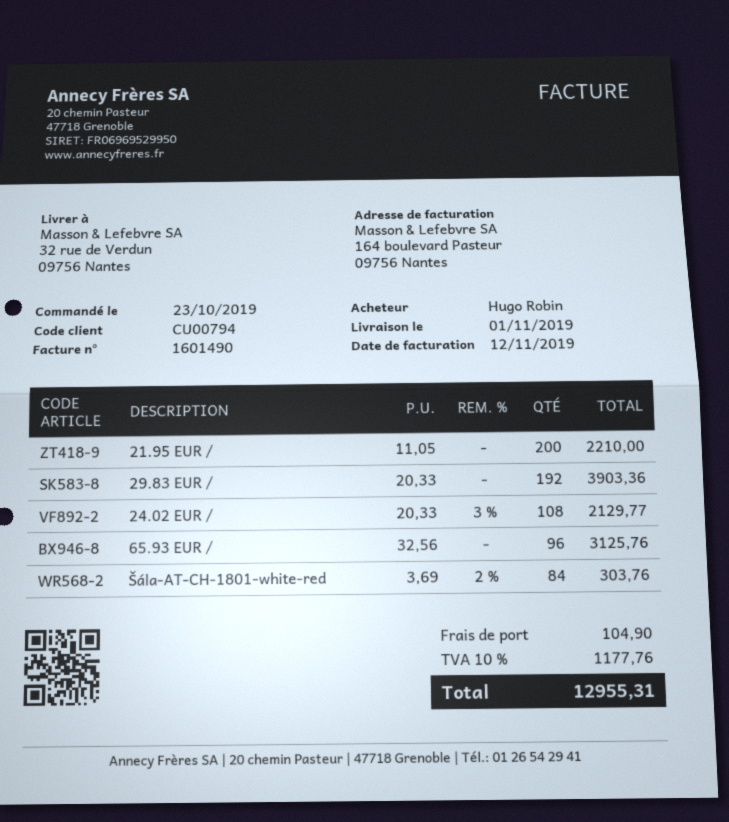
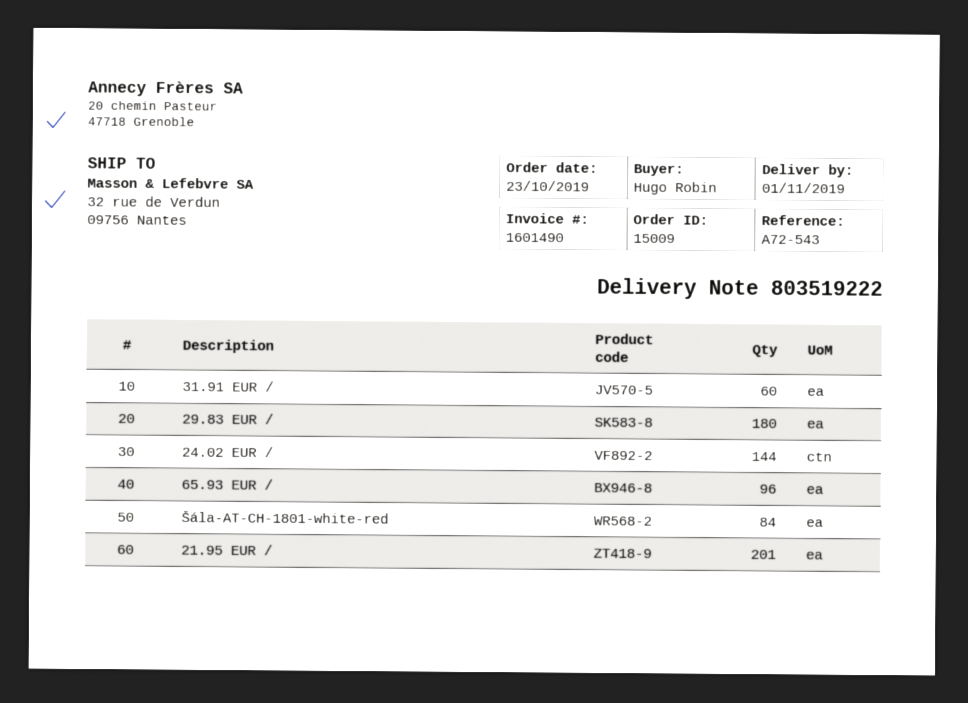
21.95 EUR /: 200 -> 201
29.83 EUR /: 192 -> 180
24.02 EUR /: 108 -> 144
31.91 EUR /: none -> 60

